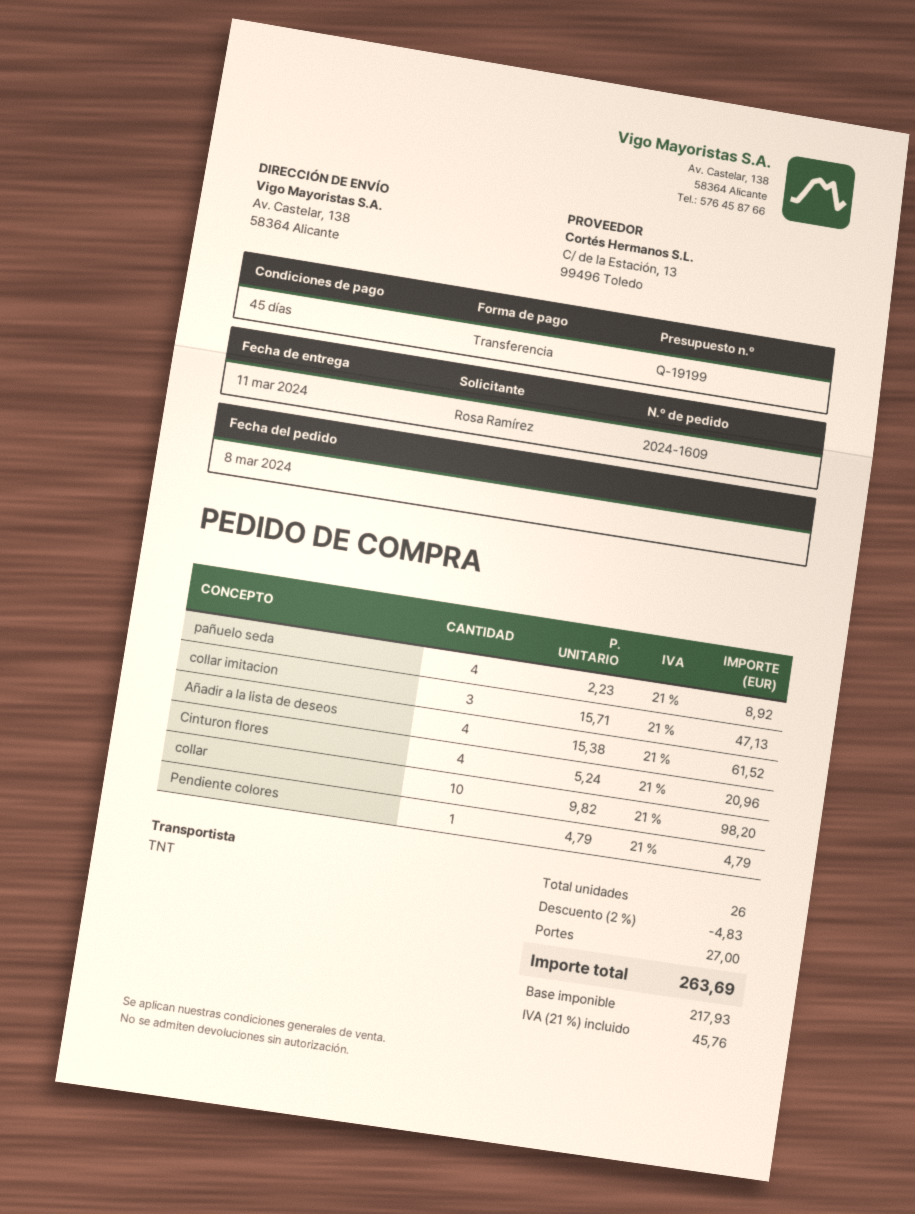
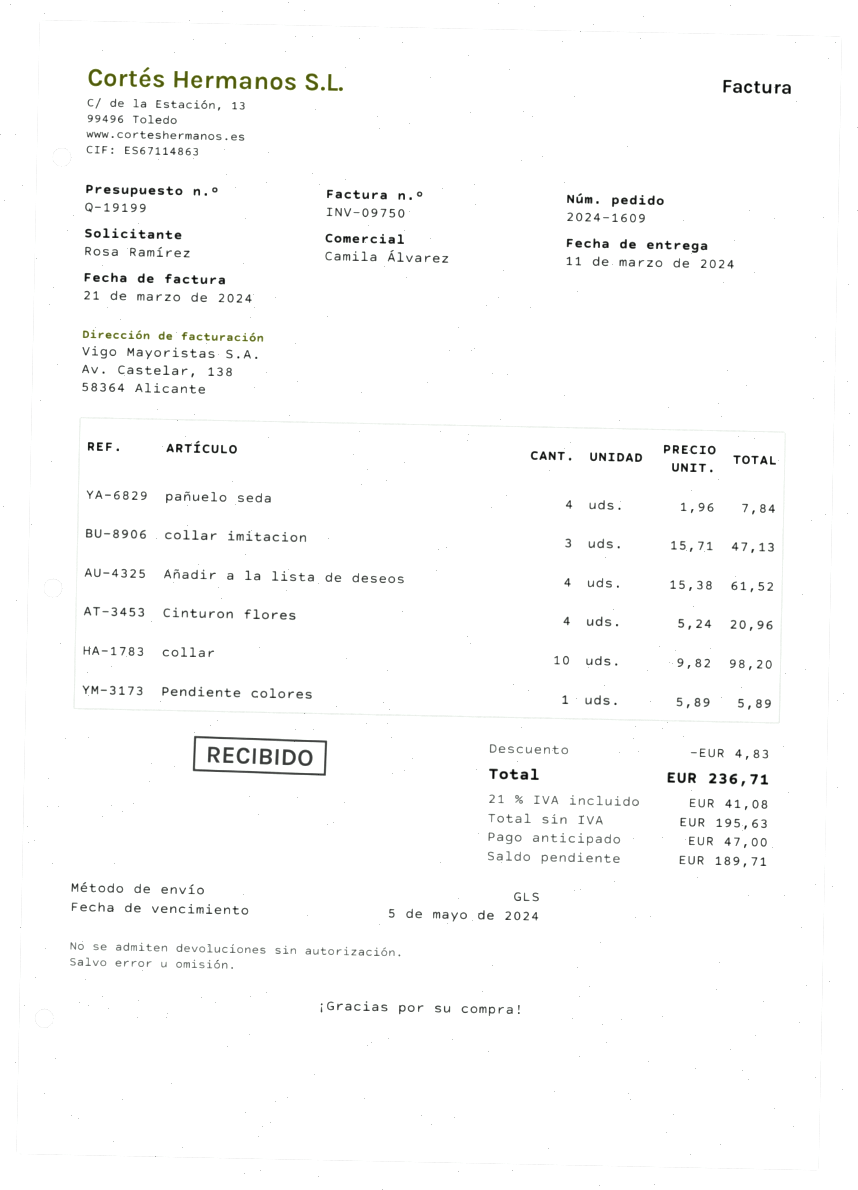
shipping method: TNT -> GLS
pañuelo seda: 4 x 2.23 = 8.92 -> 4 x 1.96 = 7.84
Pendiente colores: 1 x 4.79 = 4.79 -> 1 x 5.89 = 5.89
shipping: 27.00 -> none
net: 217.93 -> 195.63
tax: 21% = 45.76 -> 21% = 41.08
total: 263.69 -> 236.71

